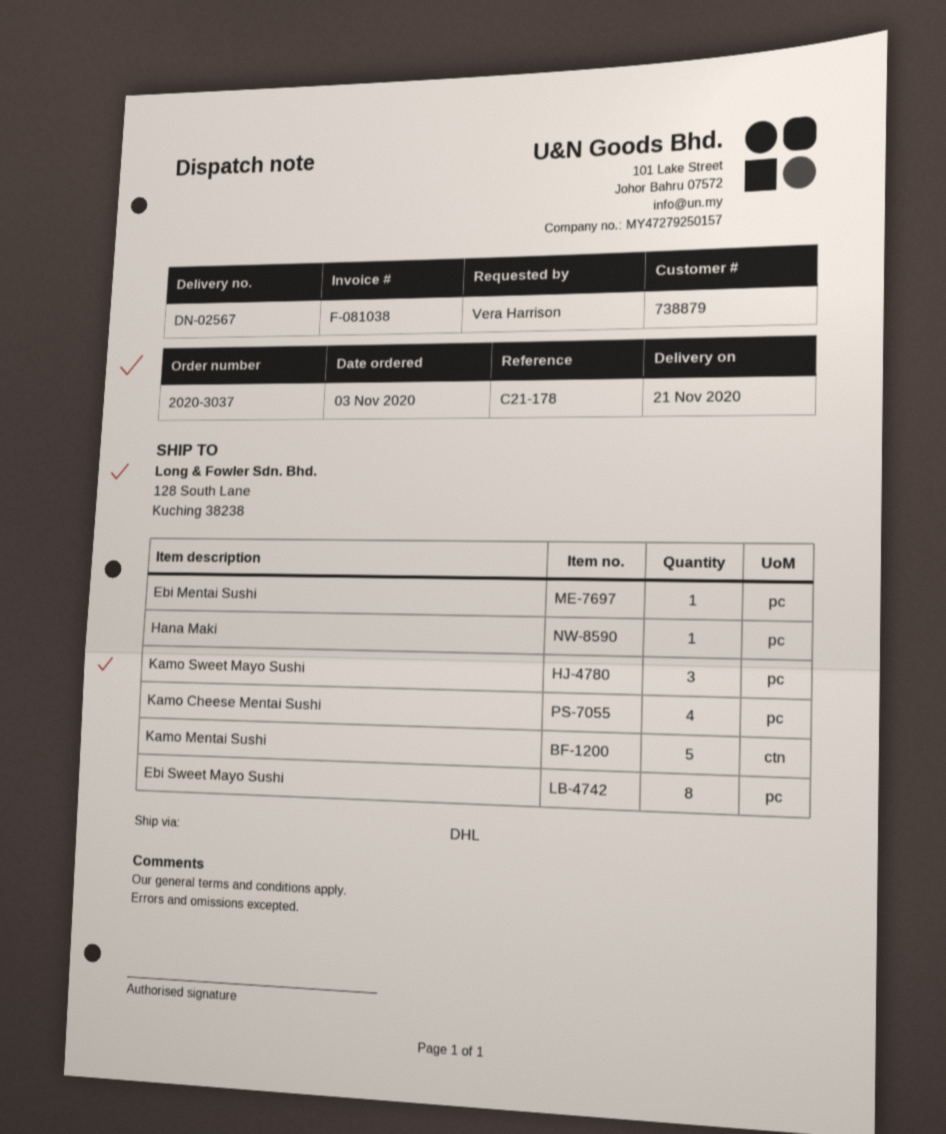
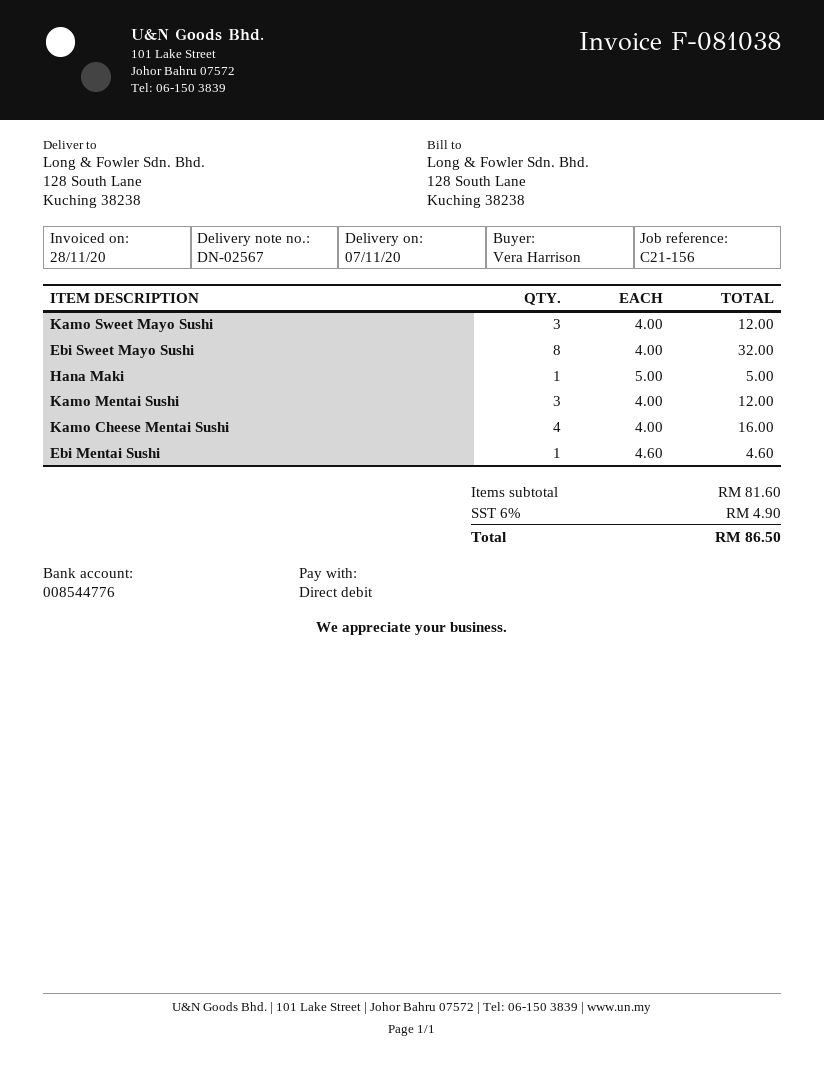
delivery date: 2020-11-21 -> 2020-11-07
reference: C21-178 -> C21-156
Kamo Mentai Sushi: 5 -> 3

